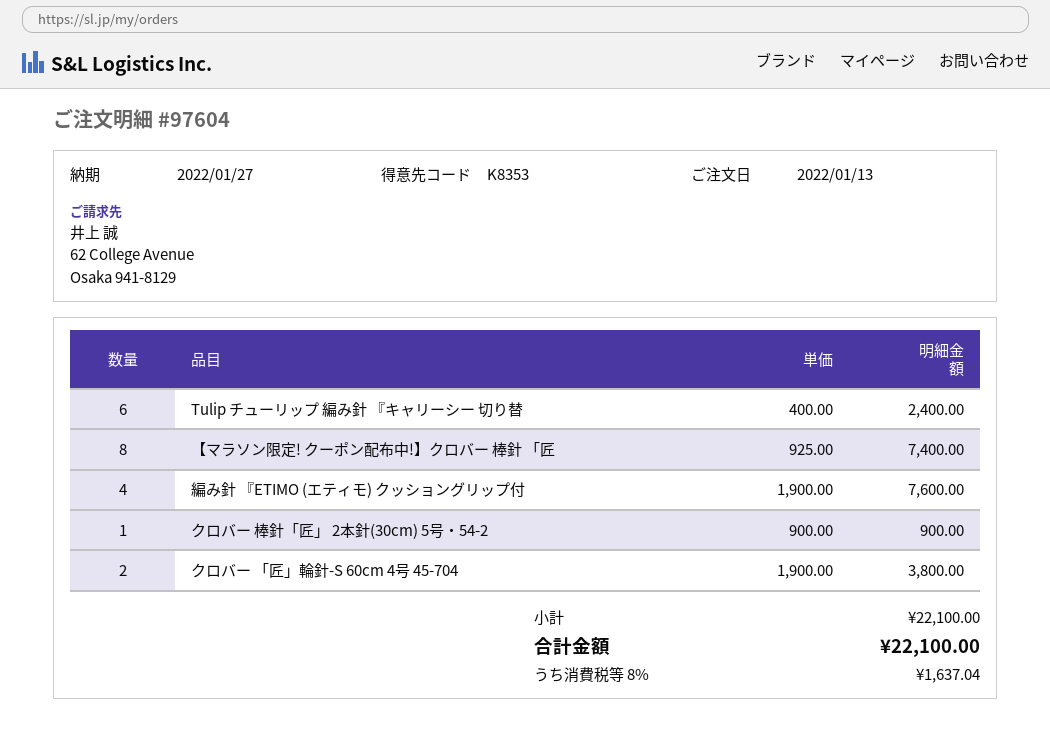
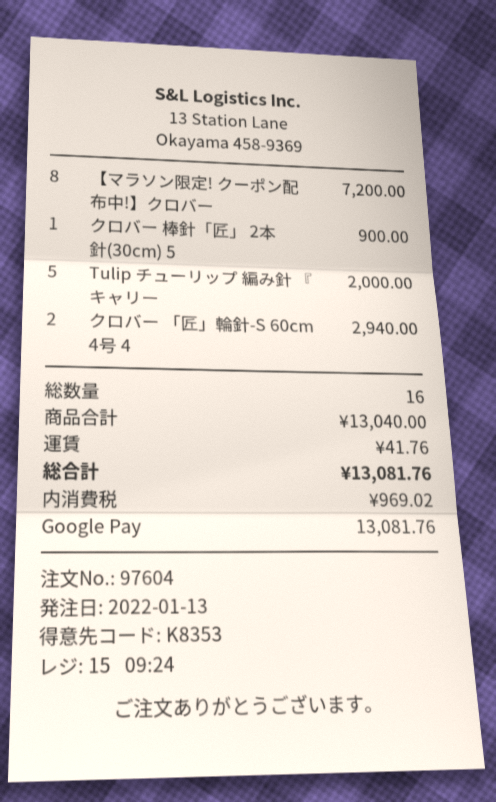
Tulip チューリップ 編み針 『キャリーシー 切り替: 6 for 2400.00 -> 5 for 2000.00
【マラソン限定! クーポン配布中!】クロバー 棒針 「匠: 8 for 7400.00 -> 8 for 7200.00
編み針 『ETIMO (エティモ) クッショングリップ付: 4 for 7600.00 -> none
クロバー 「匠」輪針-S 60cm 4号 45-704: 2 for 3800.00 -> 2 for 2940.00
subtotal: 22100.00 -> 13040.00
shipping: none -> 41.76
tax: 1637.04 -> 969.02
total: 22100.00 -> 13081.76

